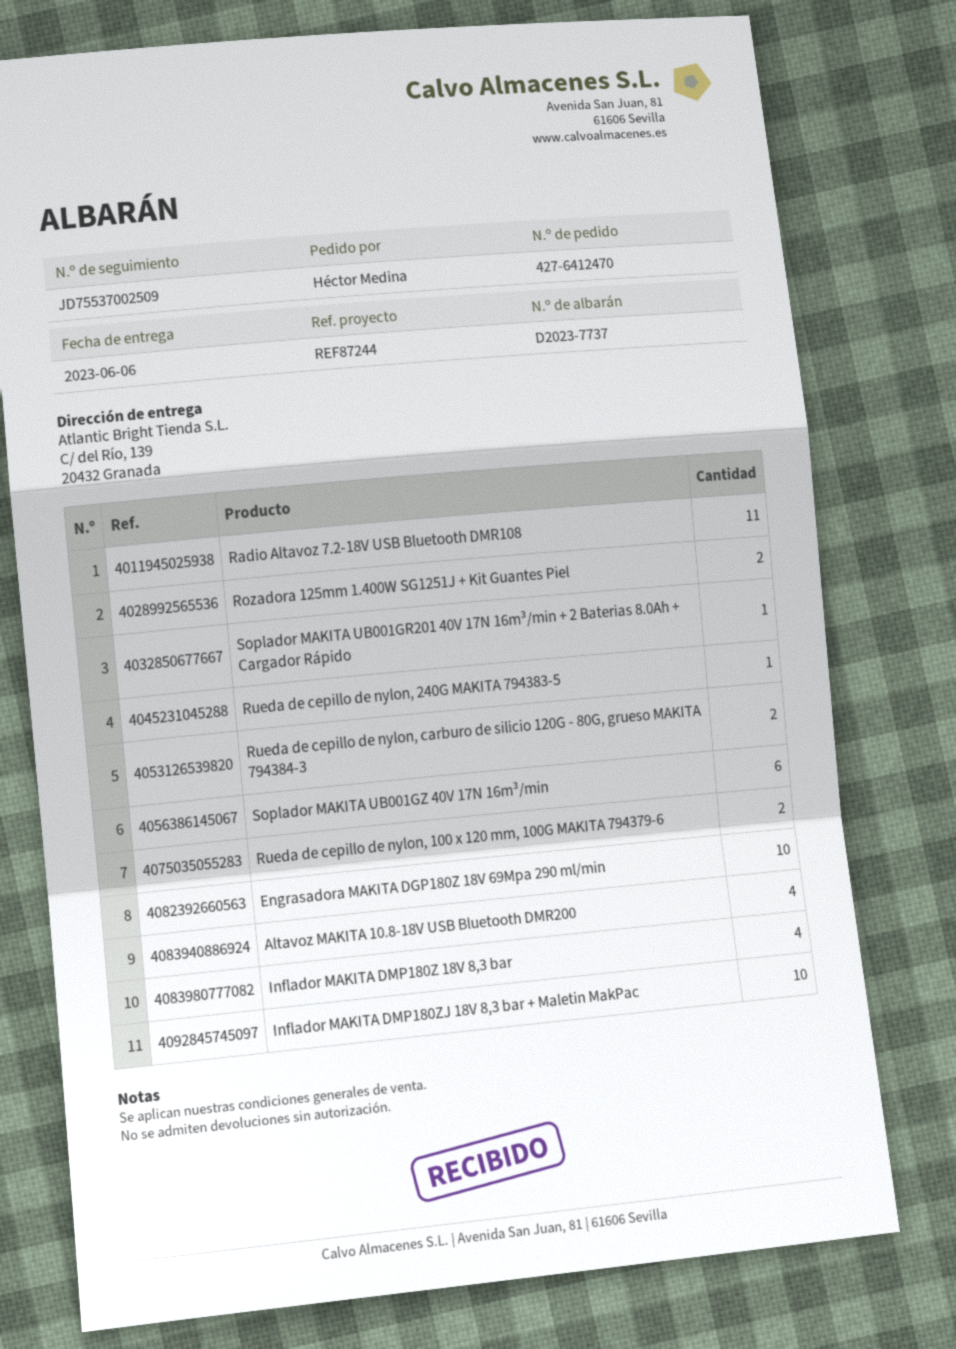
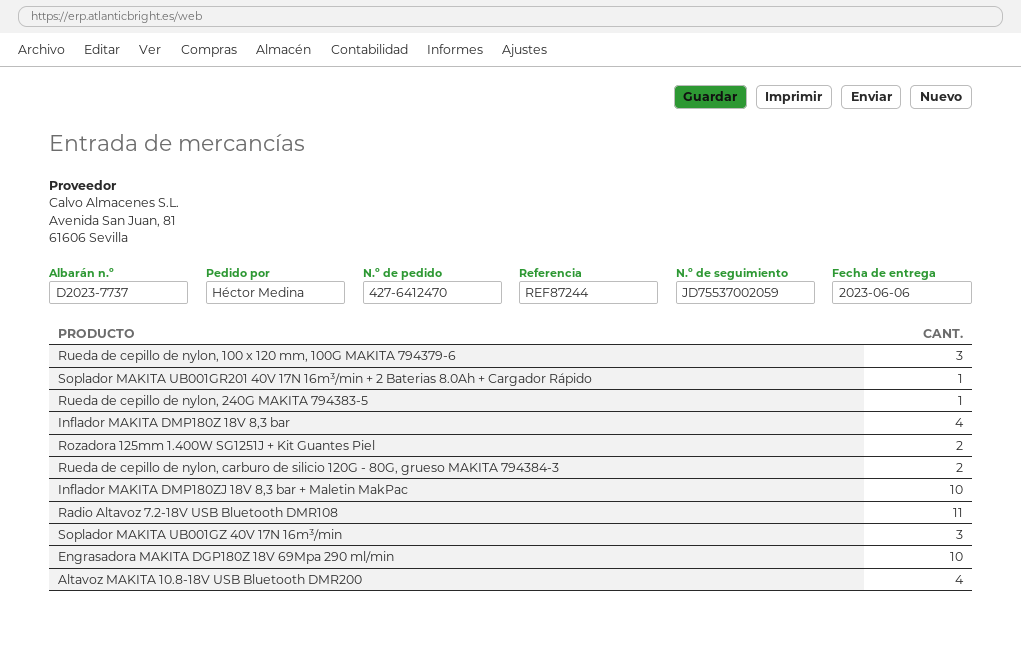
tracking number: JD75537002509 -> JD75537002059
Soplador MAKITA UB001GZ 40V 17N 16m³/min: 6 -> 3
Rueda de cepillo de nylon, 100 x 120 mm, 100G MAKITA 794379-6: 2 -> 3

